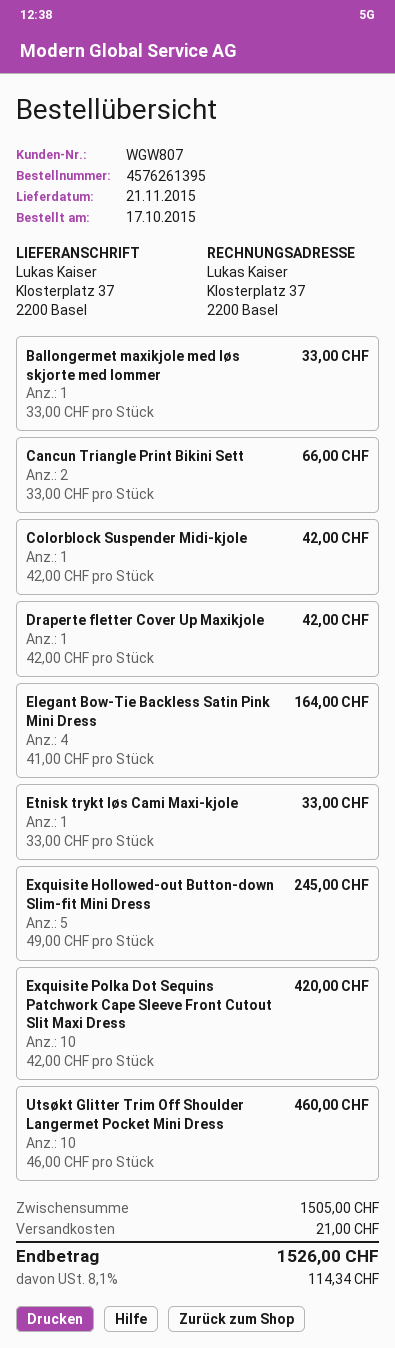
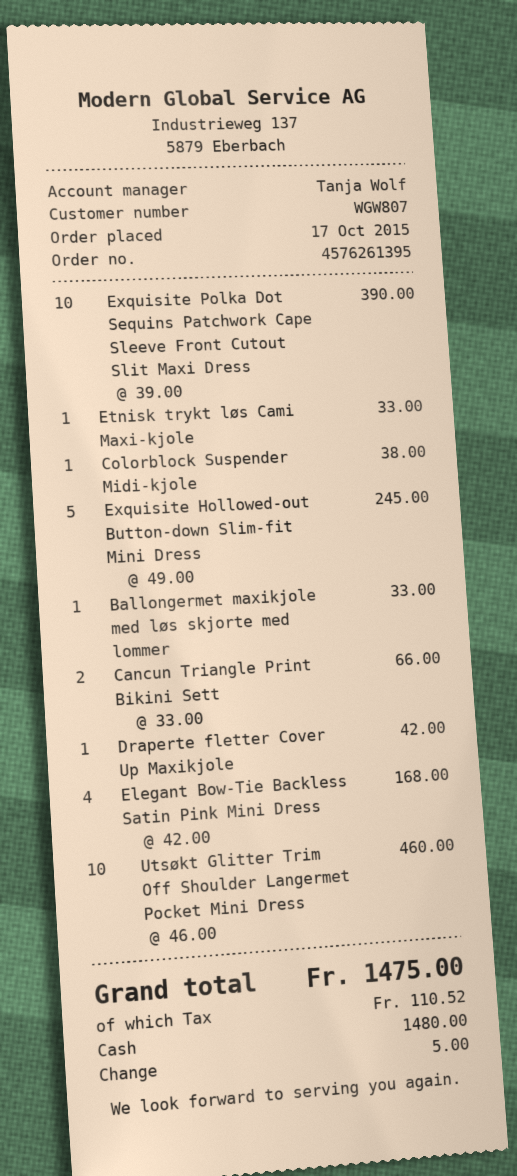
Colorblock Suspender Midi-kjole: 1 x 42.00 = 42.00 -> 1 x 38.00 = 38.00
Elegant Bow-Tie Backless Satin Pink Mini Dress: 4 x 41.00 = 164.00 -> 4 x 42.00 = 168.00
Exquisite Polka Dot Sequins Patchwork Cape Sleeve Front Cutout Slit Maxi Dress: 10 x 42.00 = 420.00 -> 10 x 39.00 = 390.00
shipping: 21.00 -> none
tax: 114.34 -> 110.52
total: 1526.00 -> 1475.00

